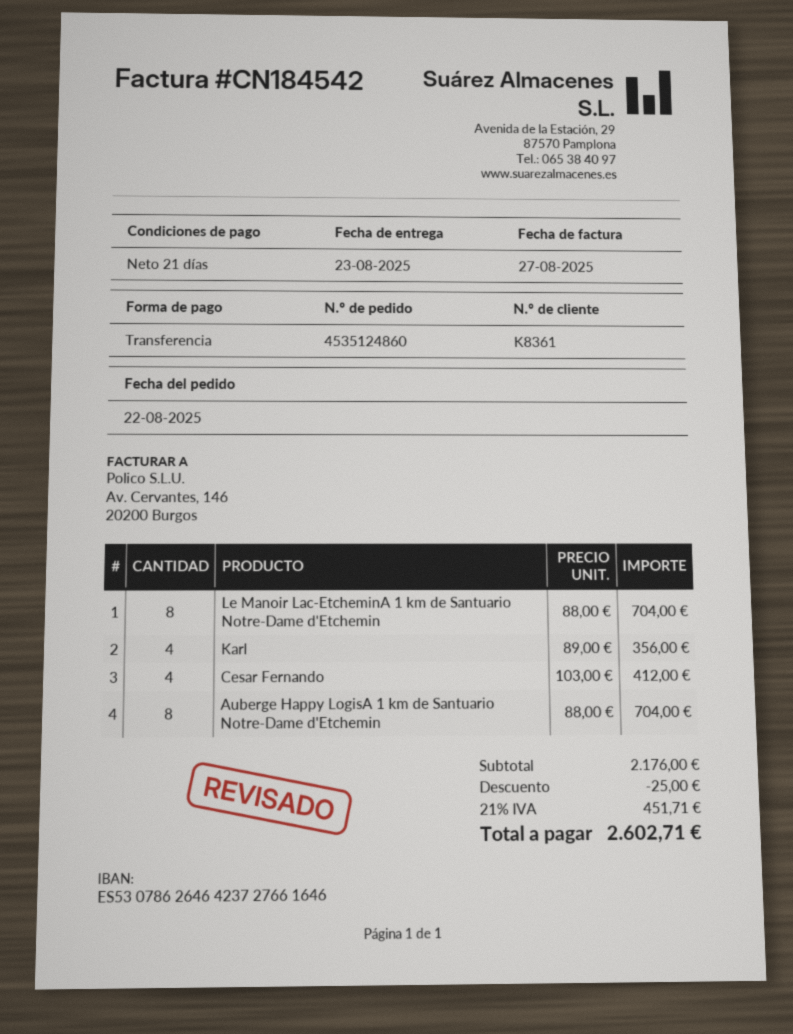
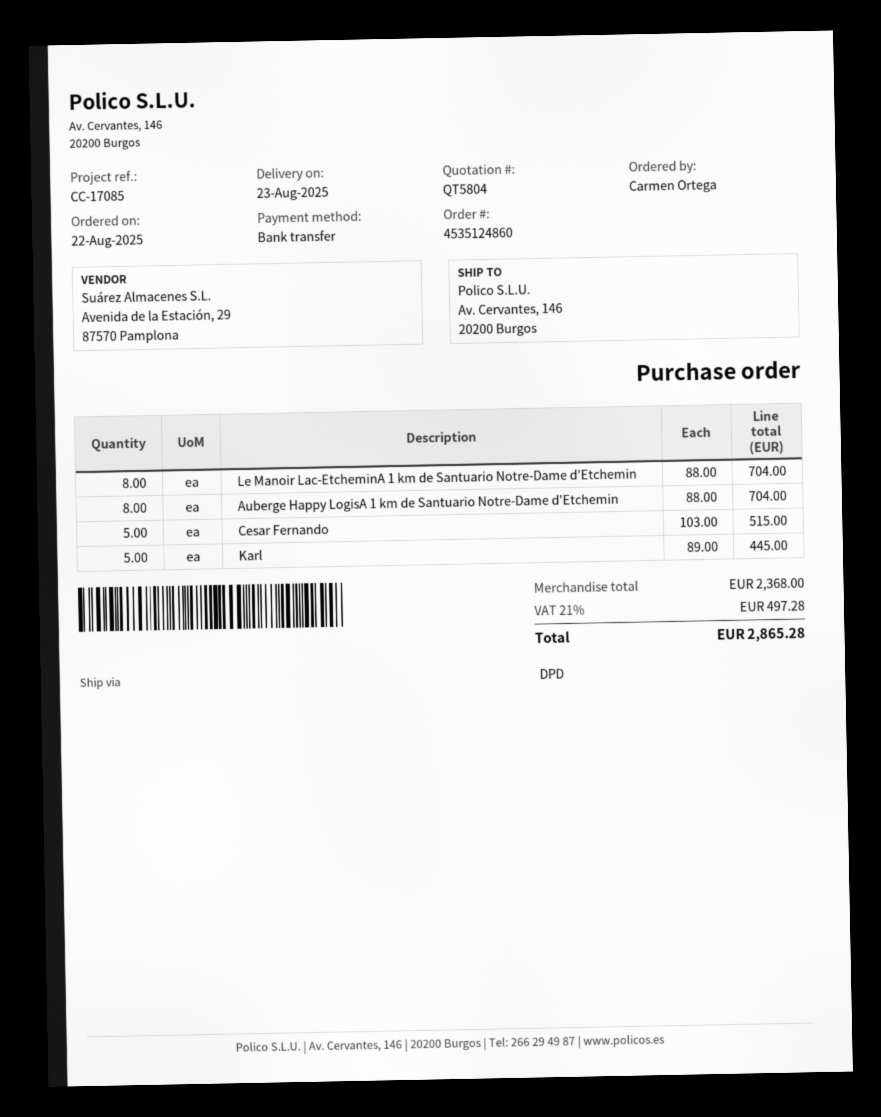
Karl: 4 x 89.00 = 356.00 -> 5 x 89.00 = 445.00
Cesar Fernando: 4 x 103.00 = 412.00 -> 5 x 103.00 = 515.00
subtotal: 2176.00 -> 2368.00
discount: 25.00 -> none
tax: 21% = 451.71 -> 21% = 497.28
total: 2602.71 -> 2865.28

